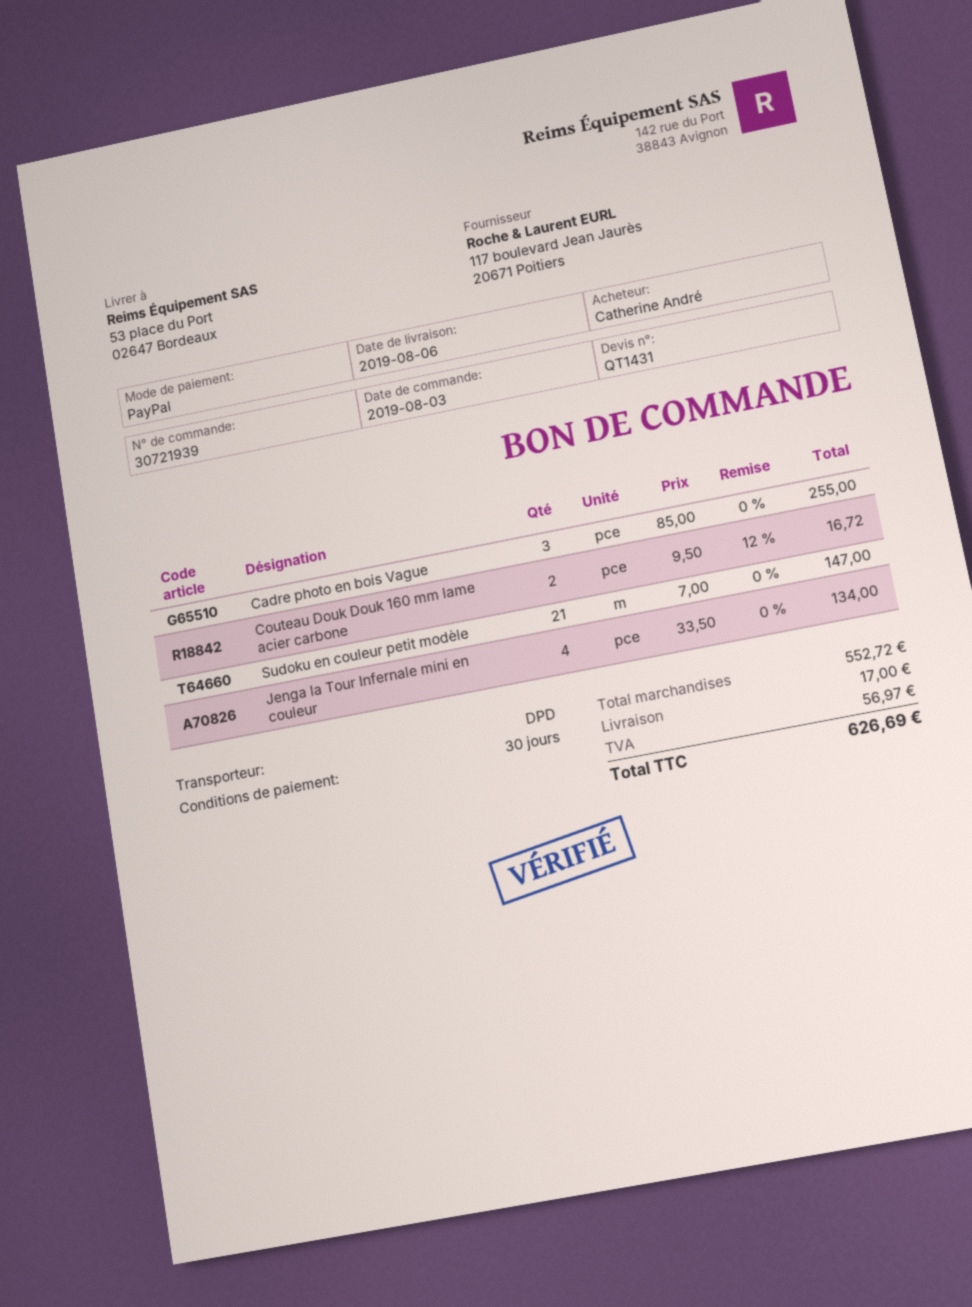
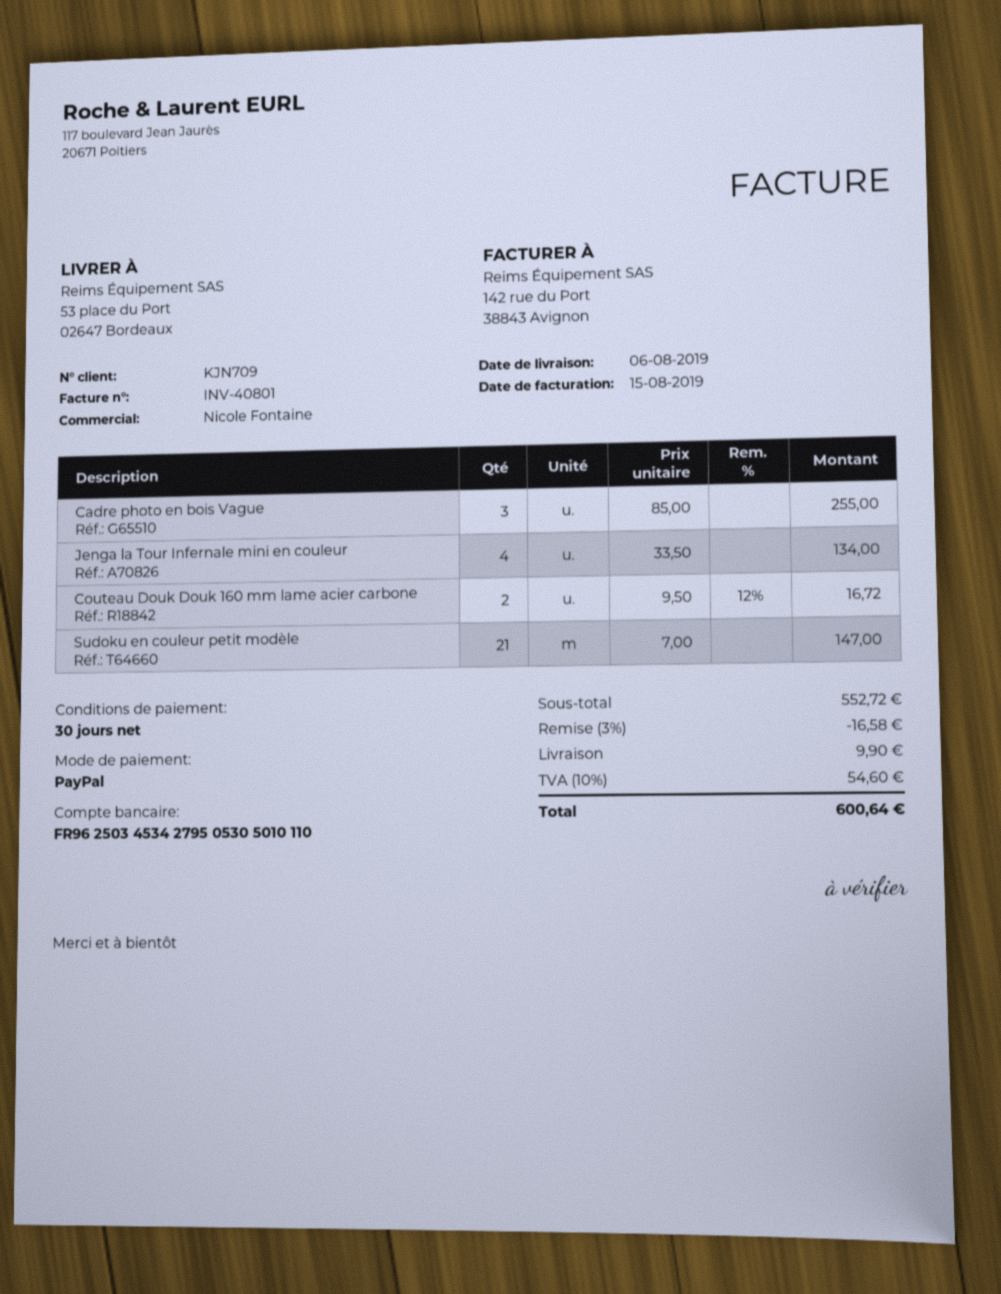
discount: none -> 3% = 16.58
shipping: 17.00 -> 9.90
tax: 56.97 -> 54.60
total: 626.69 -> 600.64

